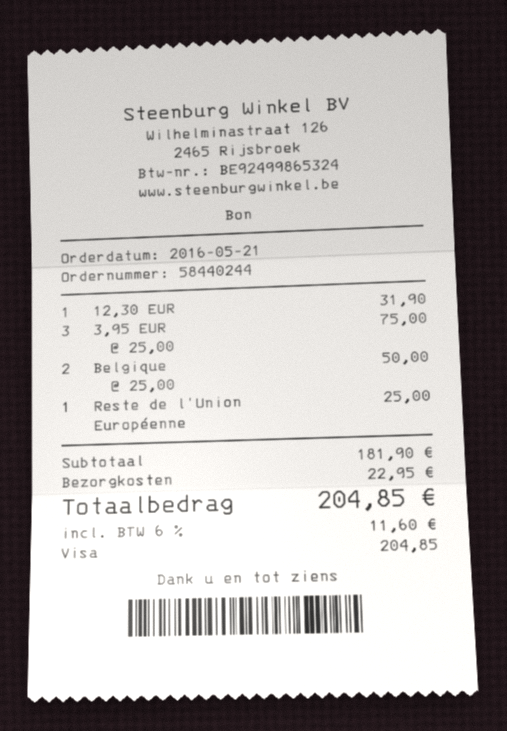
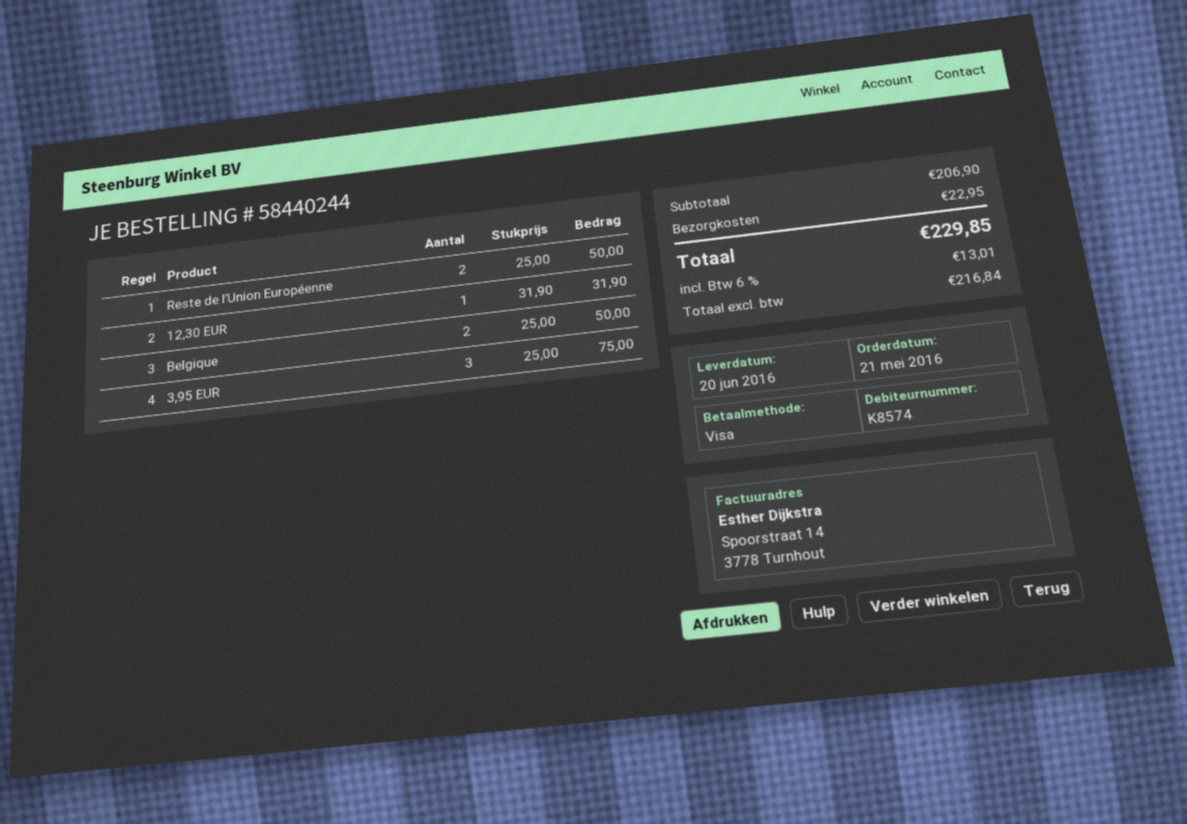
Reste de l’Union Européenne: 1 x 25.00 = 25.00 -> 2 x 25.00 = 50.00
subtotal: 181.90 -> 206.90
tax: 6% = 11.60 -> 6% = 13.01
total: 204.85 -> 229.85

